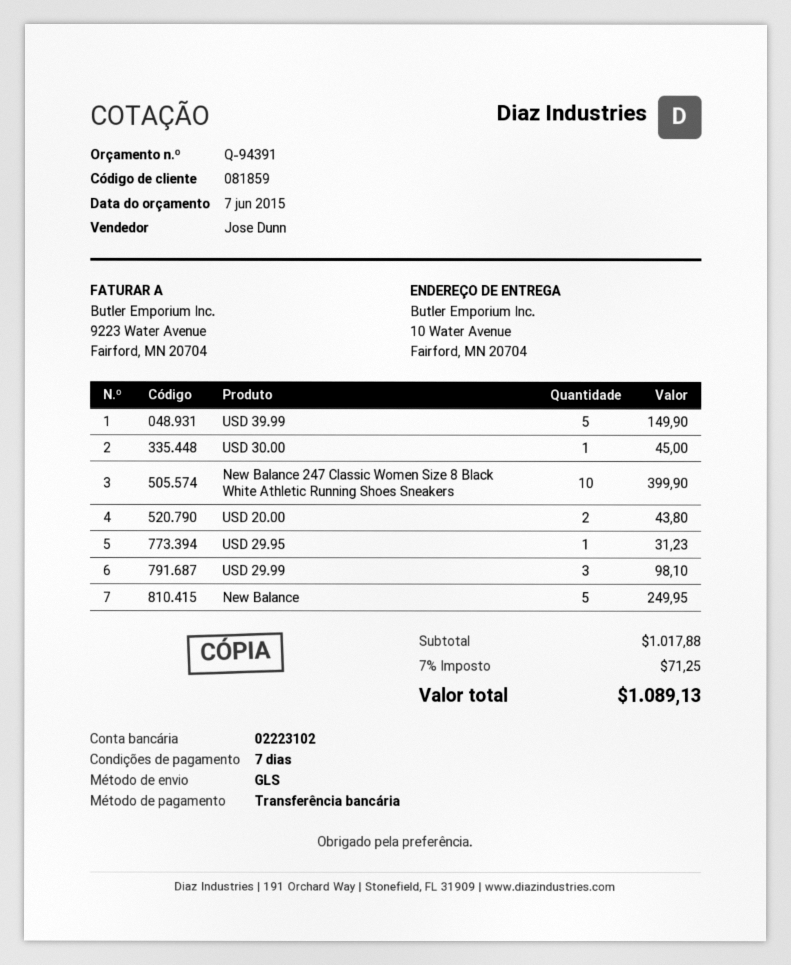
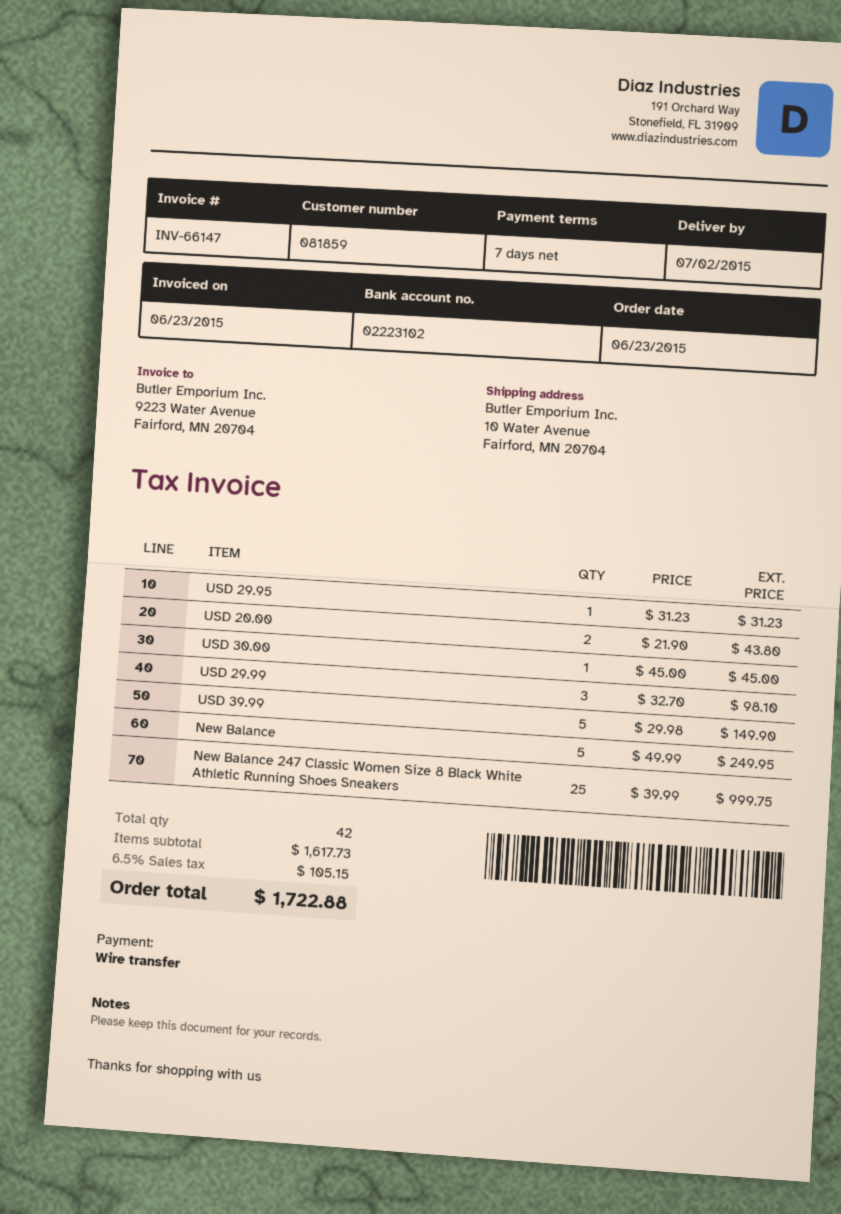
New Balance 247 Classic Women Size 8 Black White Athletic Running Shoes Sneakers: 10 for 399.90 -> 25 for 999.75
subtotal: 1017.88 -> 1617.73
tax: 7% = 71.25 -> 6.5% = 105.15
total: 1089.13 -> 1722.88

